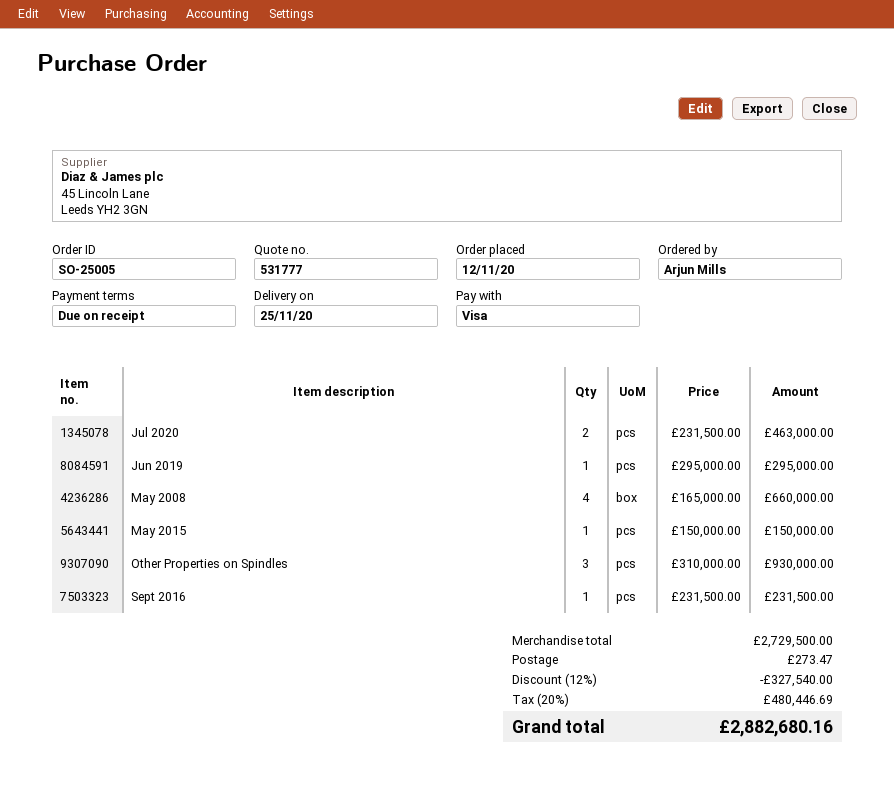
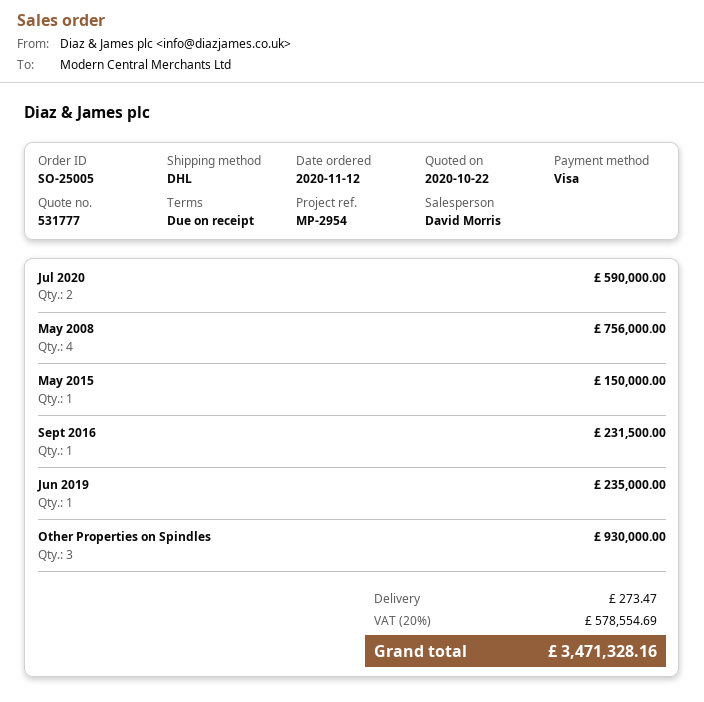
Jul 2020: 2 for 463000.00 -> 2 for 590000.00
Jun 2019: 1 for 295000.00 -> 1 for 235000.00
May 2008: 4 for 660000.00 -> 4 for 756000.00
discount: 12% = 327540.00 -> none
tax: 20% = 480446.69 -> 20% = 578554.69
total: 2882680.16 -> 3471328.16

